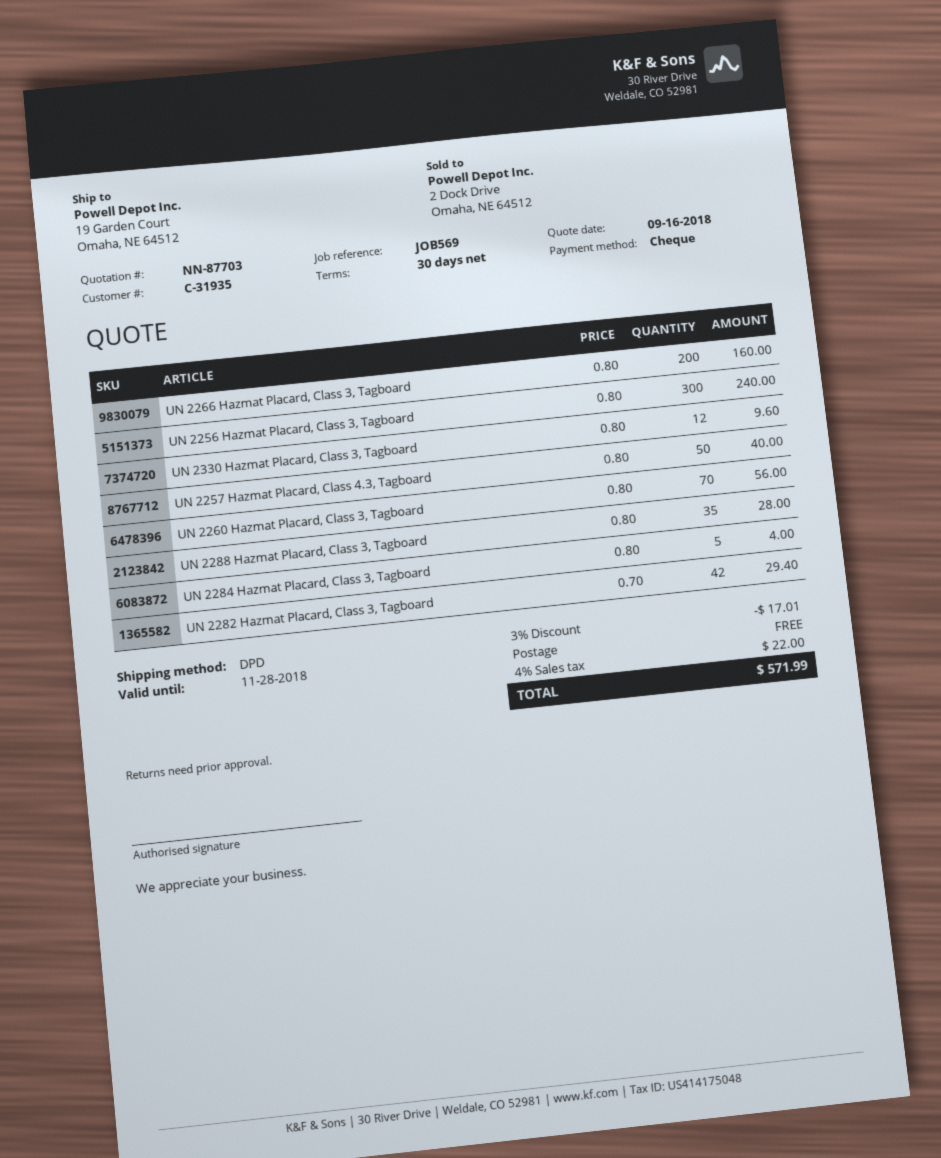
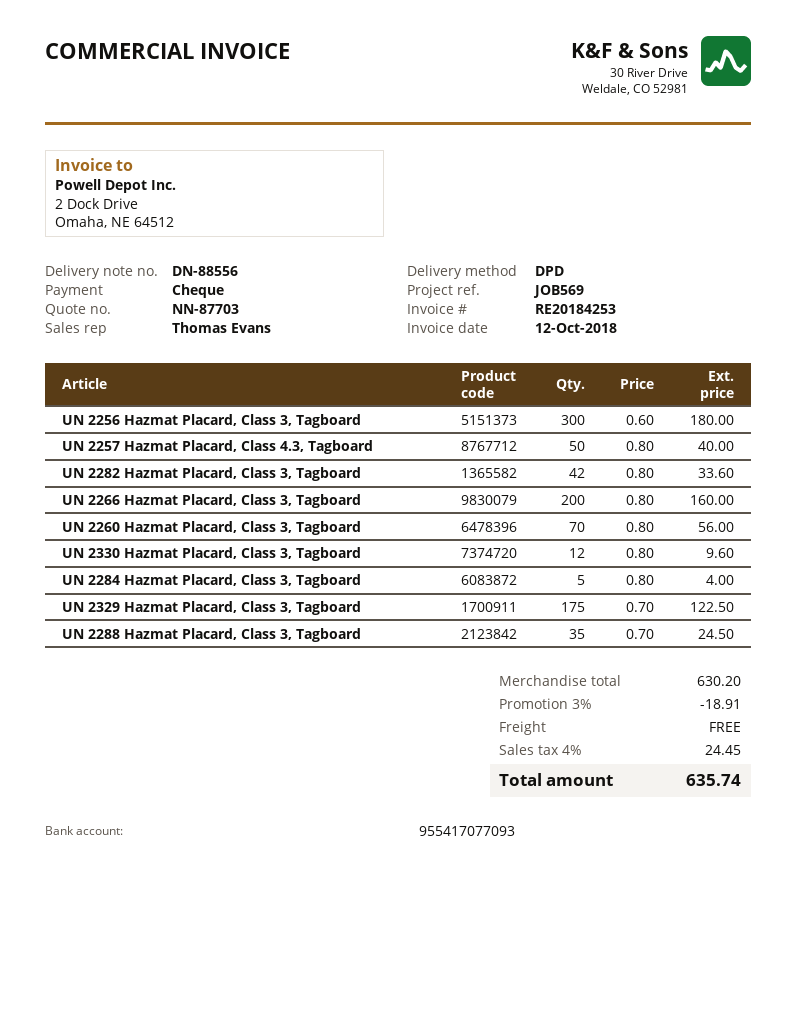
UN 2256 Hazmat Placard, Class 3, Tagboard: 300 x 0.80 = 240.00 -> 300 x 0.60 = 180.00
UN 2288 Hazmat Placard, Class 3, Tagboard: 35 x 0.80 = 28.00 -> 35 x 0.70 = 24.50
UN 2282 Hazmat Placard, Class 3, Tagboard: 42 x 0.70 = 29.40 -> 42 x 0.80 = 33.60
UN 2329 Hazmat Placard, Class 3, Tagboard: none -> 175 x 0.70 = 122.50
discount: 3% = 17.01 -> 3% = 18.91
tax: 4% = 22.00 -> 4% = 24.45
total: 571.99 -> 635.74

